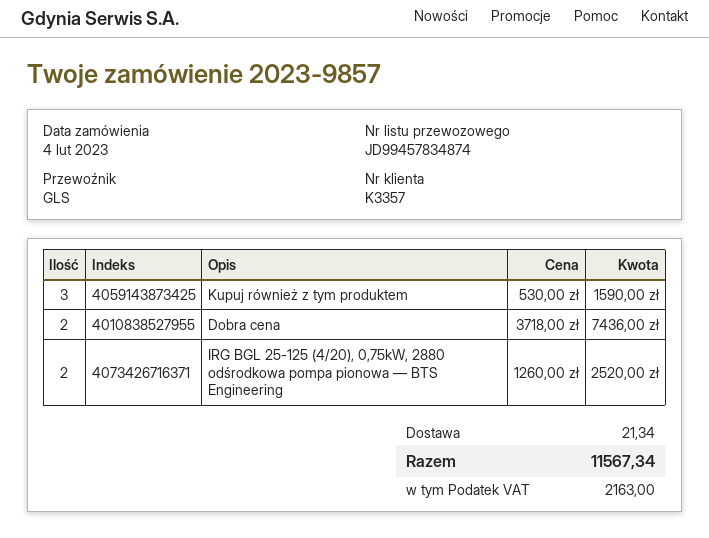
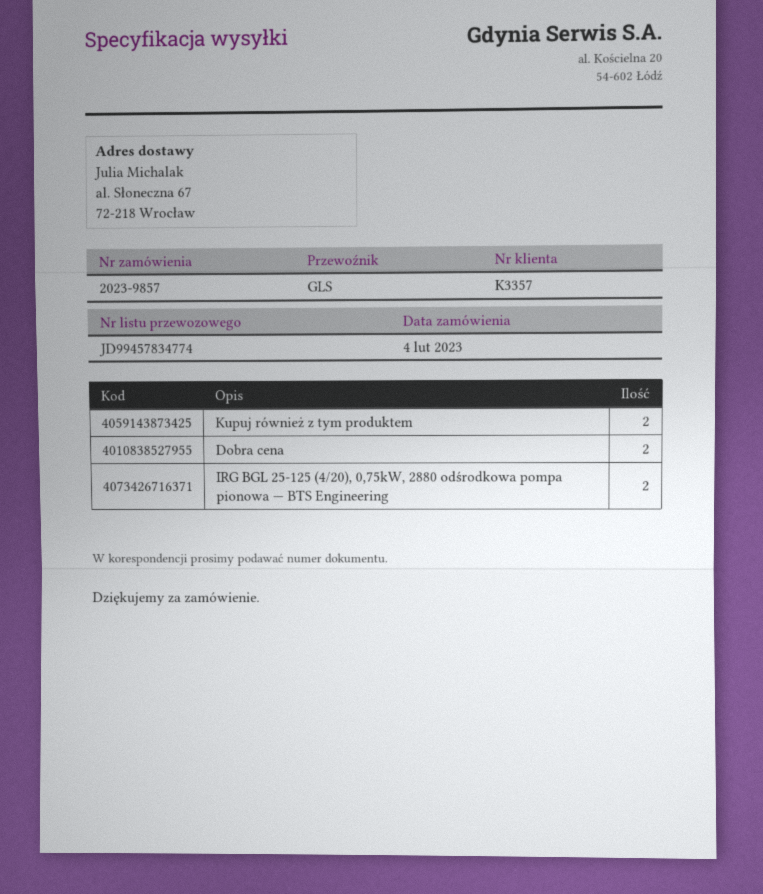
tracking number: JD99457834874 -> JD99457834774
Kupuj również z tym produktem: 3 -> 2

